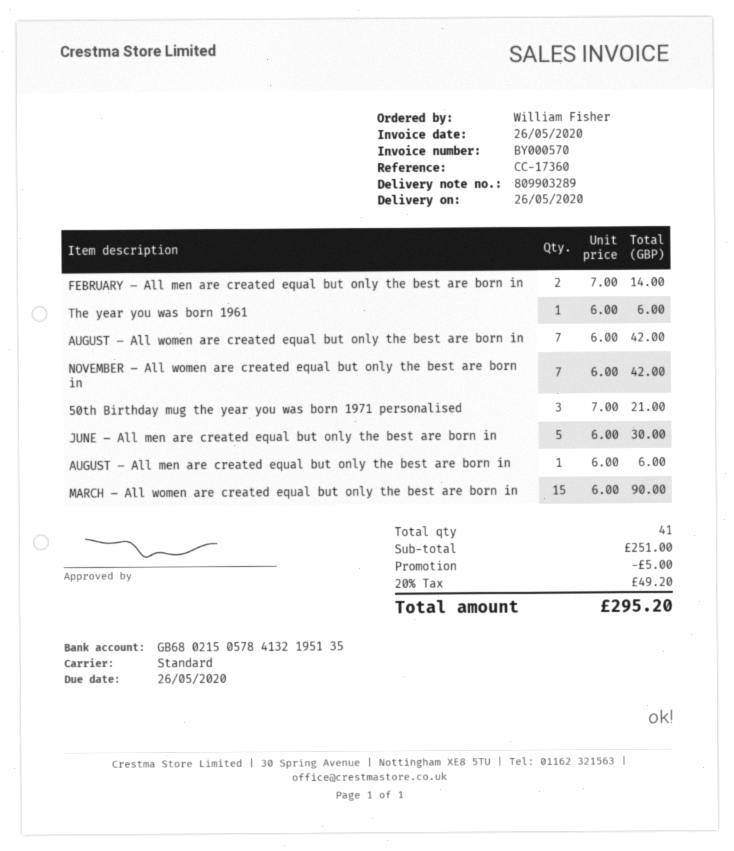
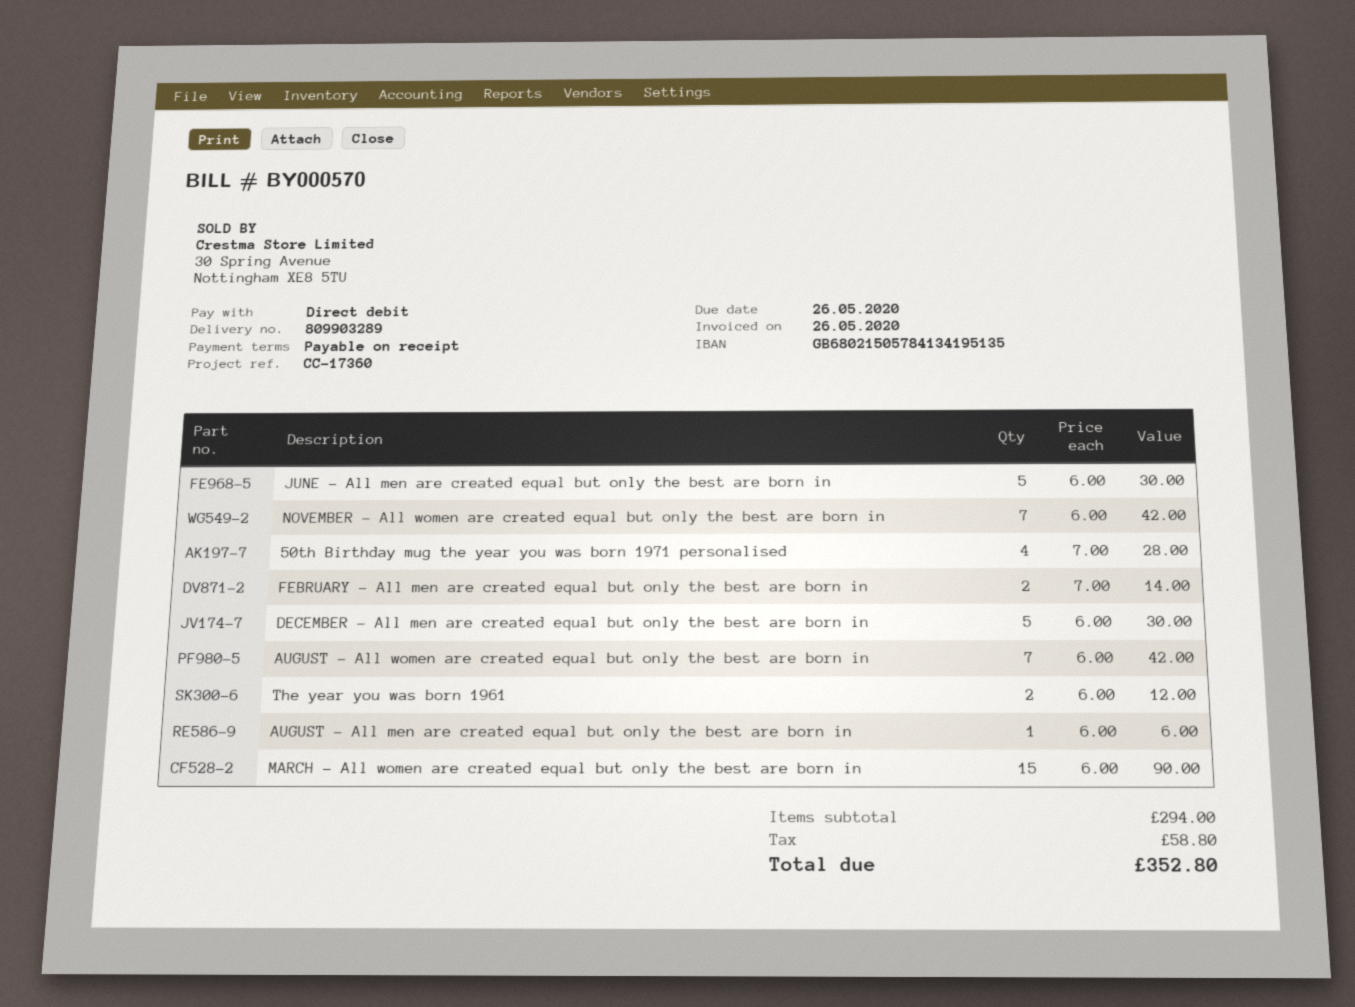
bank account: GB68021505784132195135 -> GB68021505784134195135
The year you was born 1961: 1 x 6.00 = 6.00 -> 2 x 6.00 = 12.00
50th Birthday mug the year you was born 1971 personalised: 3 x 7.00 = 21.00 -> 4 x 7.00 = 28.00
DECEMBER – All men are created equal but only the best are born in: none -> 5 x 6.00 = 30.00
subtotal: 251.00 -> 294.00
discount: 5.00 -> none
tax: 49.20 -> 58.80
total: 295.20 -> 352.80

